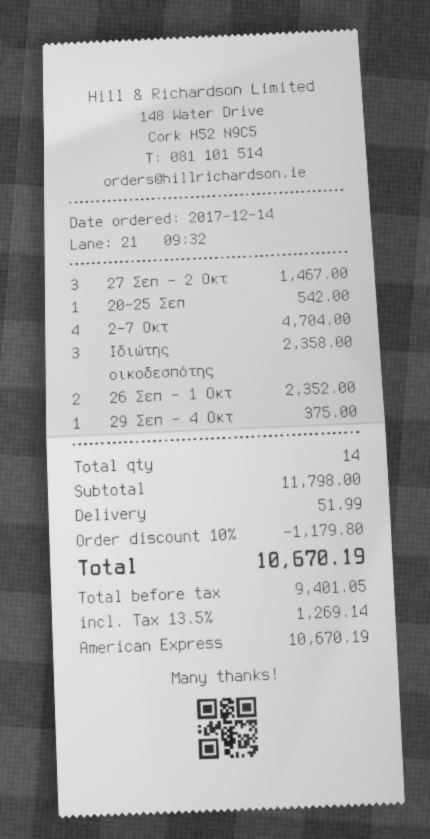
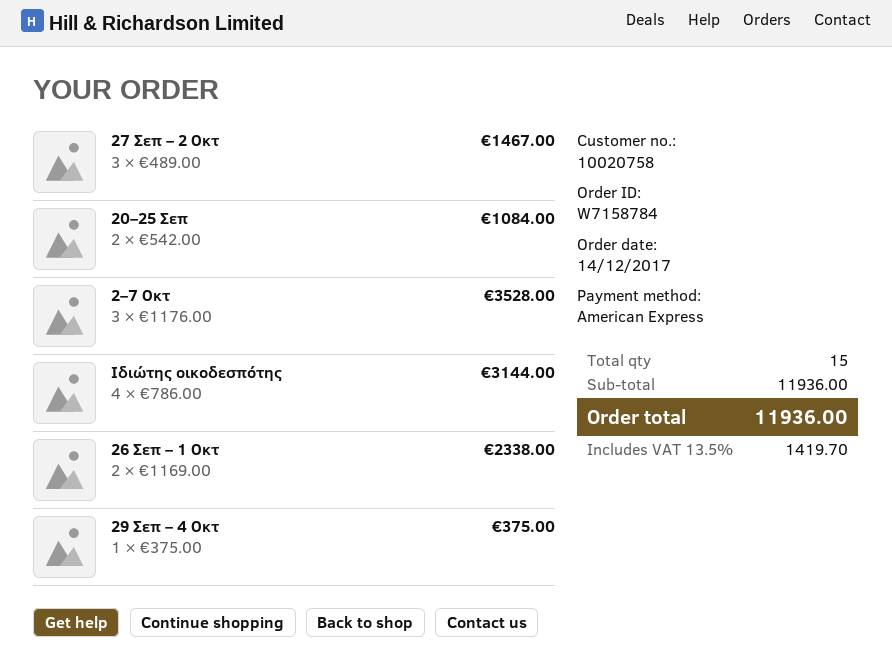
20–25 Σεπ: 1 for 542.00 -> 2 for 1084.00
2–7 Οκτ: 4 for 4704.00 -> 3 for 3528.00
Ιδιώτης οικοδεσπότης: 3 for 2358.00 -> 4 for 3144.00
26 Σεπ – 1 Οκτ: 2 for 2352.00 -> 2 for 2338.00
total quantity: 14 -> 15
subtotal: 11798.00 -> 11936.00
discount: 10% = 1179.80 -> none
shipping: 51.99 -> none
tax: 13.5% = 1269.14 -> 13.5% = 1419.70
total: 10670.19 -> 11936.00

